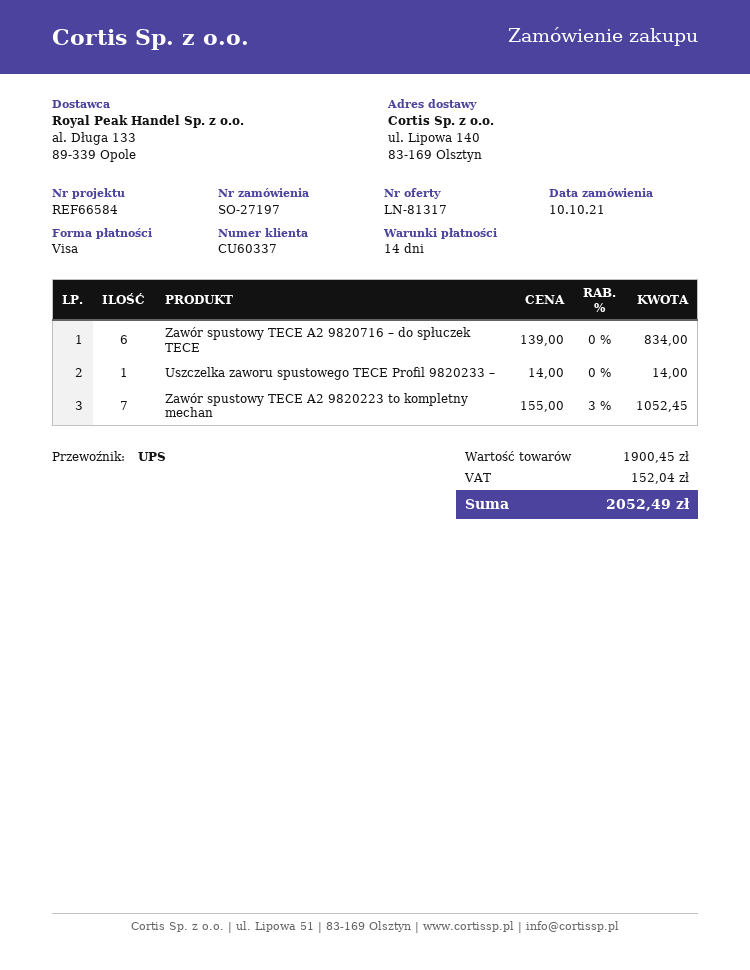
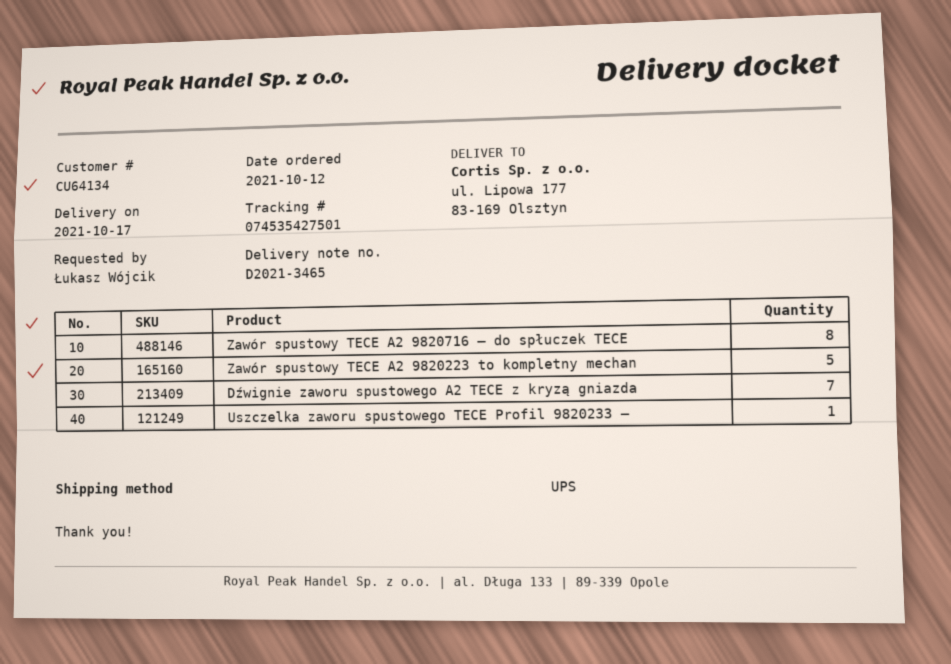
order date: 2021-10-10 -> 2021-10-12
customer number: CU60337 -> CU64134
ship to: ul. Lipowa 140, 83-169 Olsztyn -> ul. Lipowa 177, 83-169 Olsztyn
Zawór spustowy TECE A2 9820716 – do spłuczek TECE: 6 -> 8
Zawór spustowy TECE A2 9820223 to kompletny mechan: 7 -> 5
Dźwignie zaworu spustowego A2 TECE z kryzą gniazda: none -> 7

